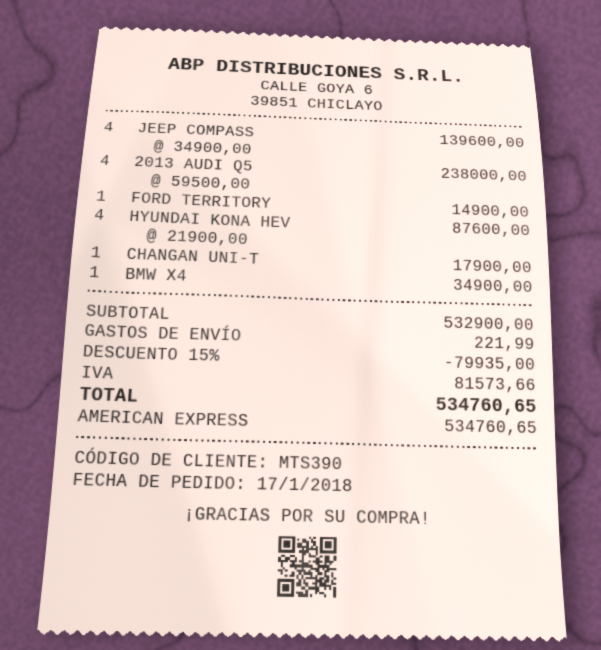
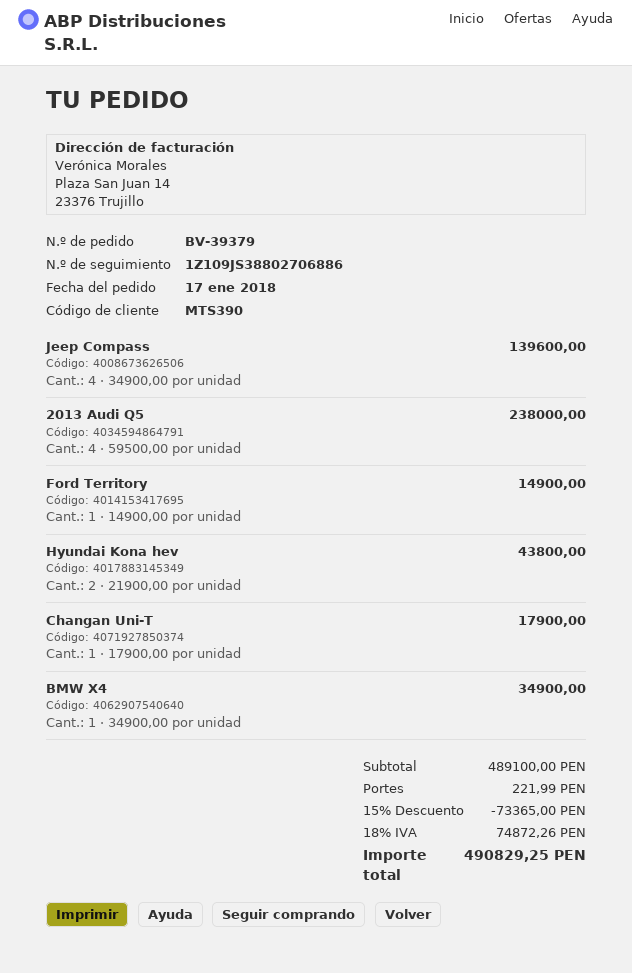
HYUNDAI KONA HEV: 4 x 21900.00 = 87600.00 -> 2 x 21900.00 = 43800.00
subtotal: 532900.00 -> 489100.00
discount: 15% = 79935.00 -> 15% = 73365.00
tax: 81573.66 -> 74872.26
total: 534760.65 -> 490829.25

